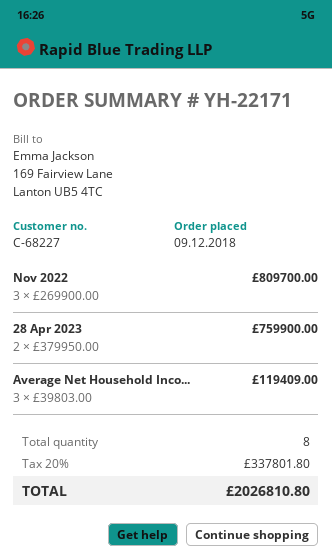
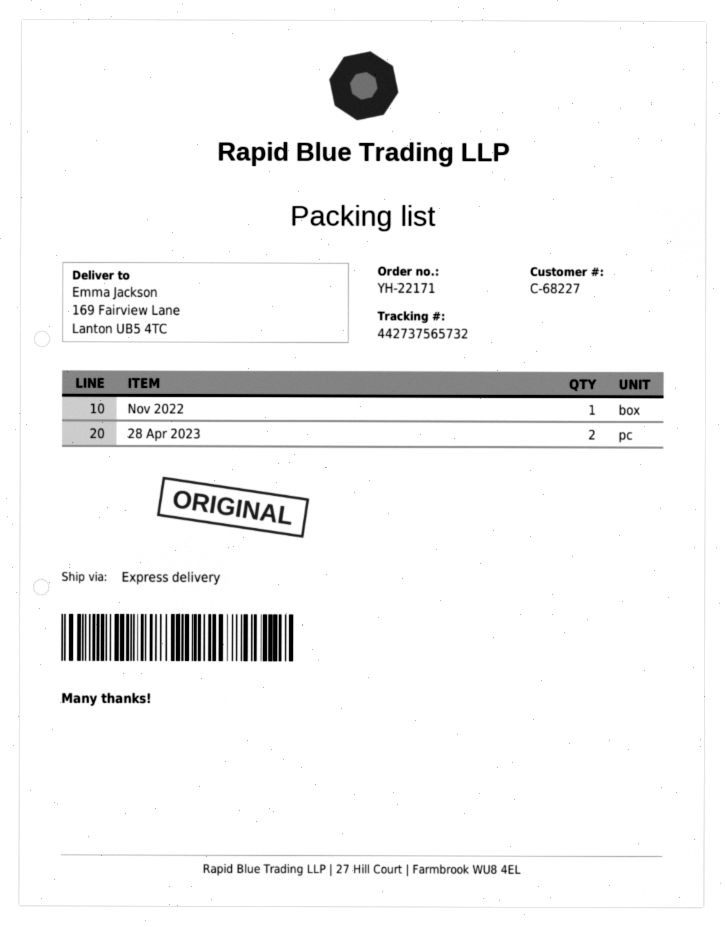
Nov 2022: 3 -> 1
Average Net Household Inco...: 3 -> none

